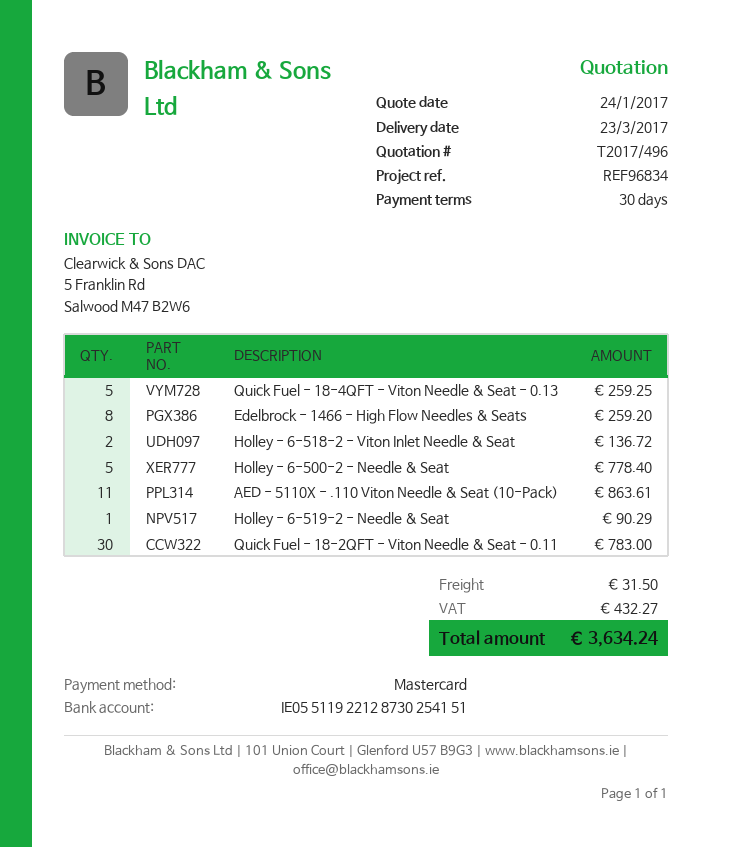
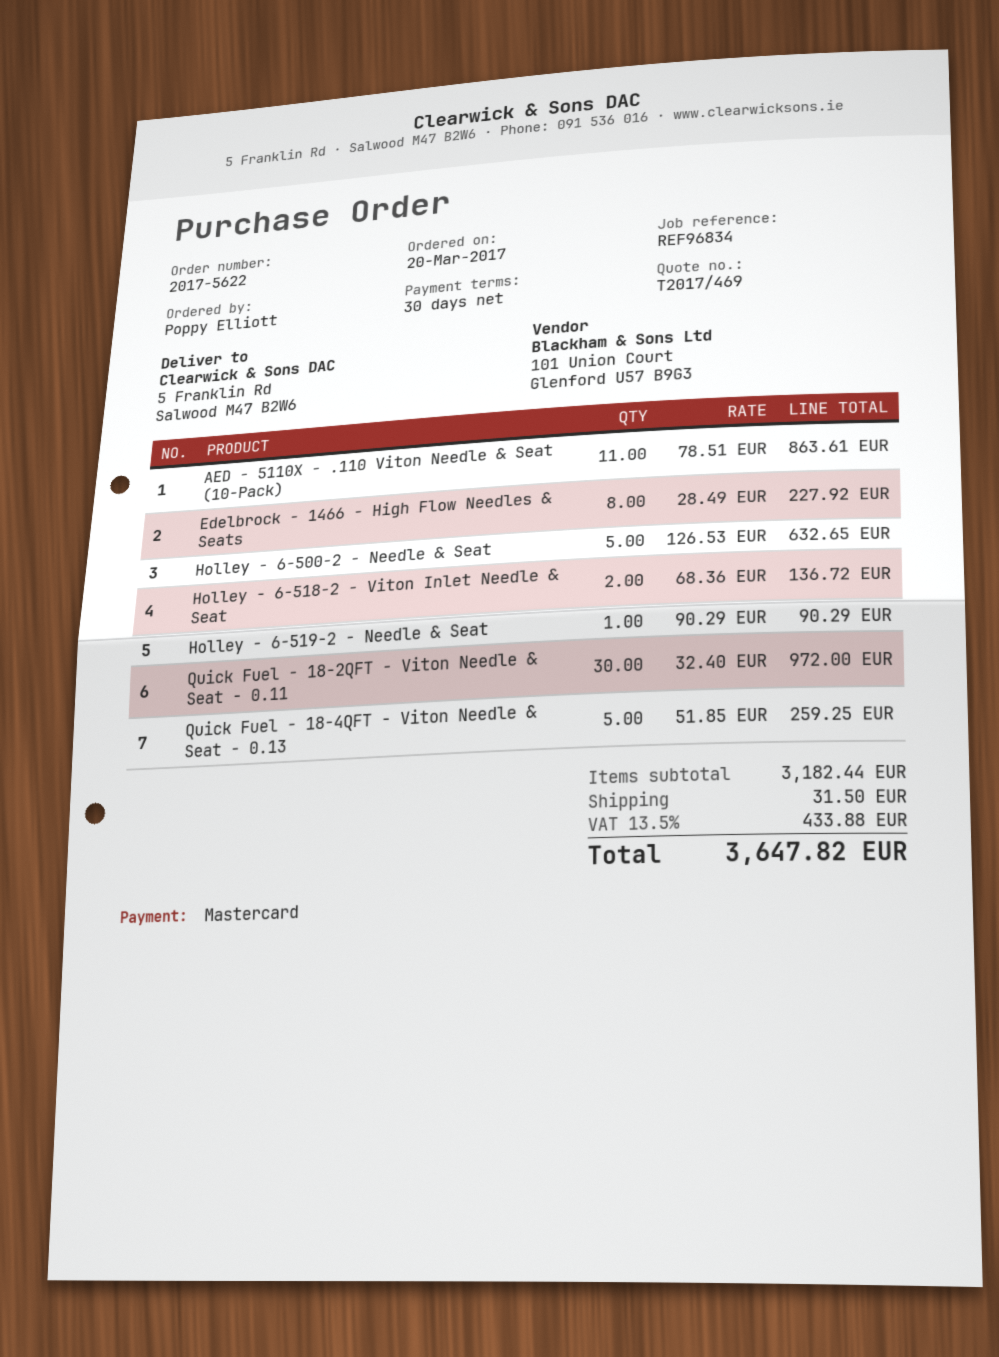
quote number: T2017/496 -> T2017/469
Edelbrock - 1466 - High Flow Needles & Seats: 8 for 259.20 -> 8 for 227.92
Holley - 6-500-2 - Needle & Seat: 5 for 778.40 -> 5 for 632.65
Quick Fuel - 18-2QFT - Viton Needle & Seat - 0.11: 30 for 783.00 -> 30 for 972.00
tax: 432.27 -> 433.88
total: 3634.24 -> 3647.82

